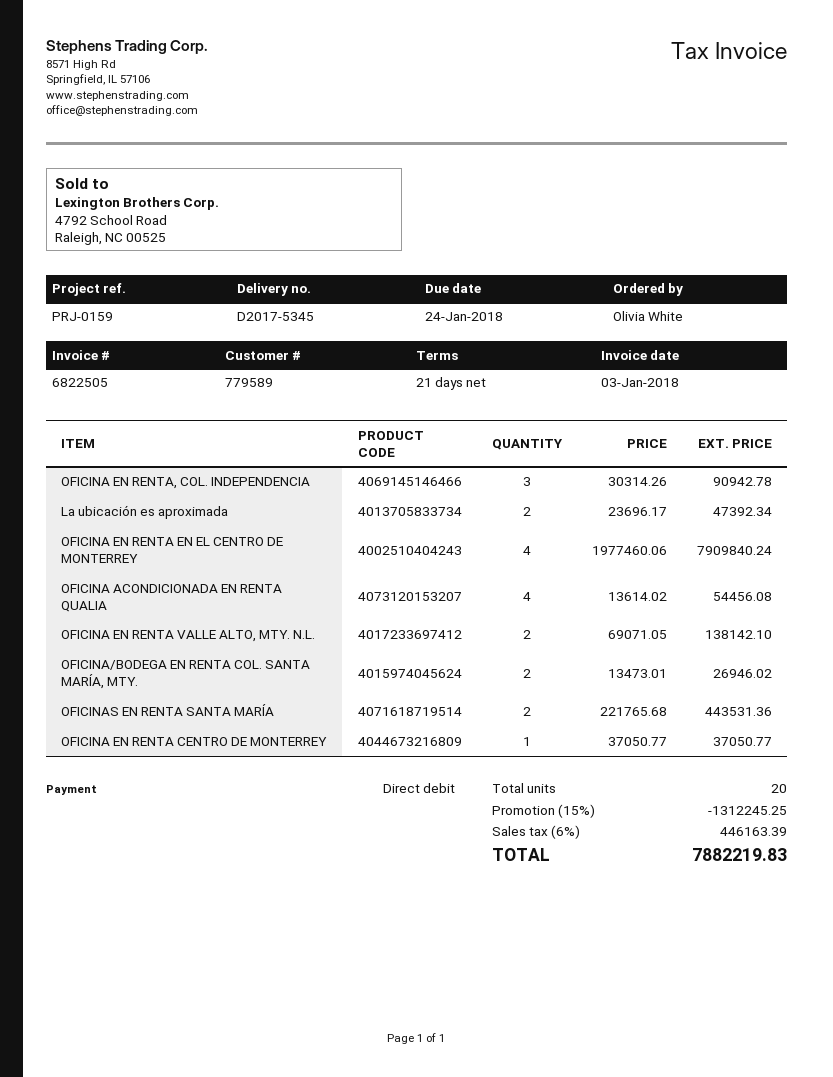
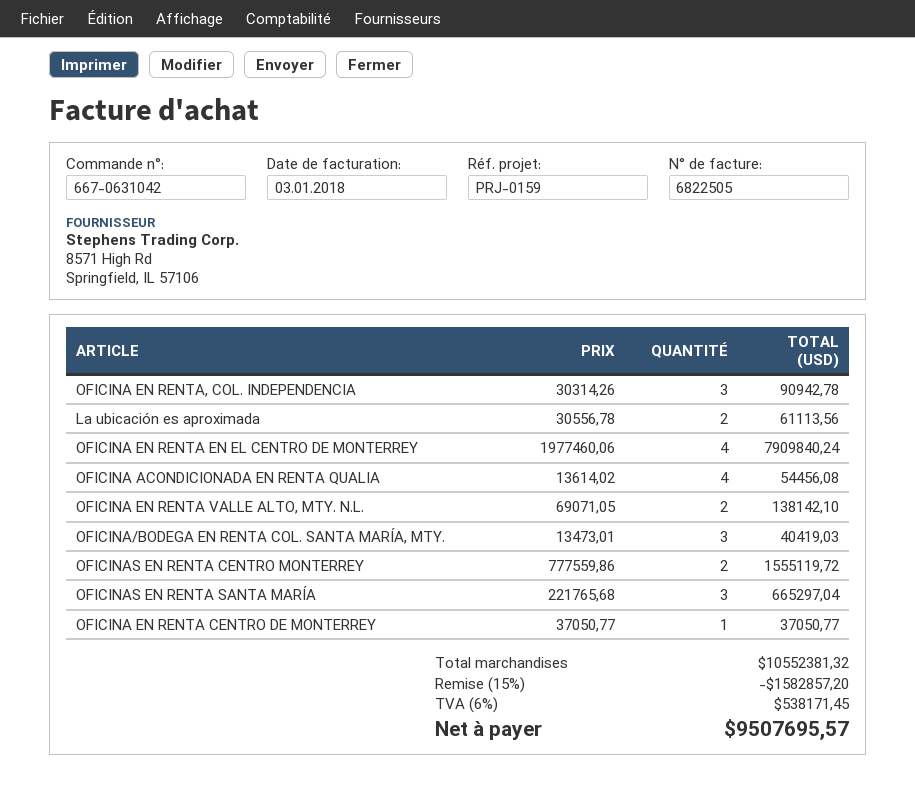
La ubicación es aproximada: 2 x 23696.17 = 47392.34 -> 2 x 30556.78 = 61113.56
OFICINA/BODEGA EN RENTA COL. SANTA MARÍA, MTY.: 2 x 13473.01 = 26946.02 -> 3 x 13473.01 = 40419.03
OFICINAS EN RENTA SANTA MARÍA: 2 x 221765.68 = 443531.36 -> 3 x 221765.68 = 665297.04
OFICINAS EN RENTA CENTRO MONTERREY: none -> 2 x 777559.86 = 1555119.72
discount: 15% = 1312245.25 -> 15% = 1582857.20
tax: 6% = 446163.39 -> 6% = 538171.45
total: 7882219.83 -> 9507695.57

